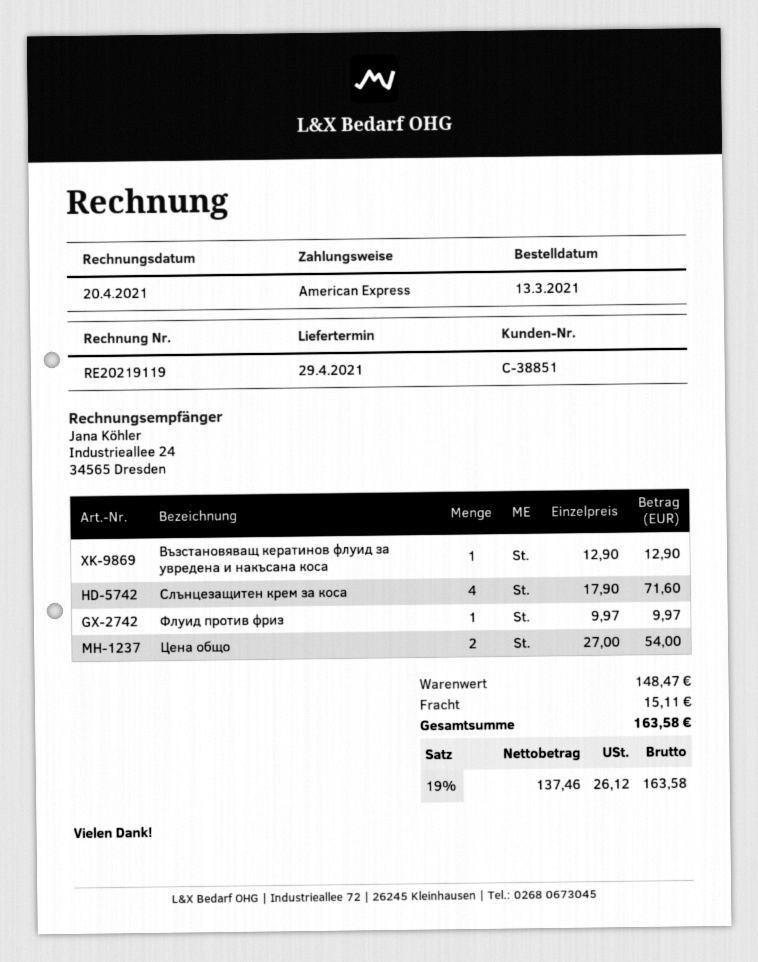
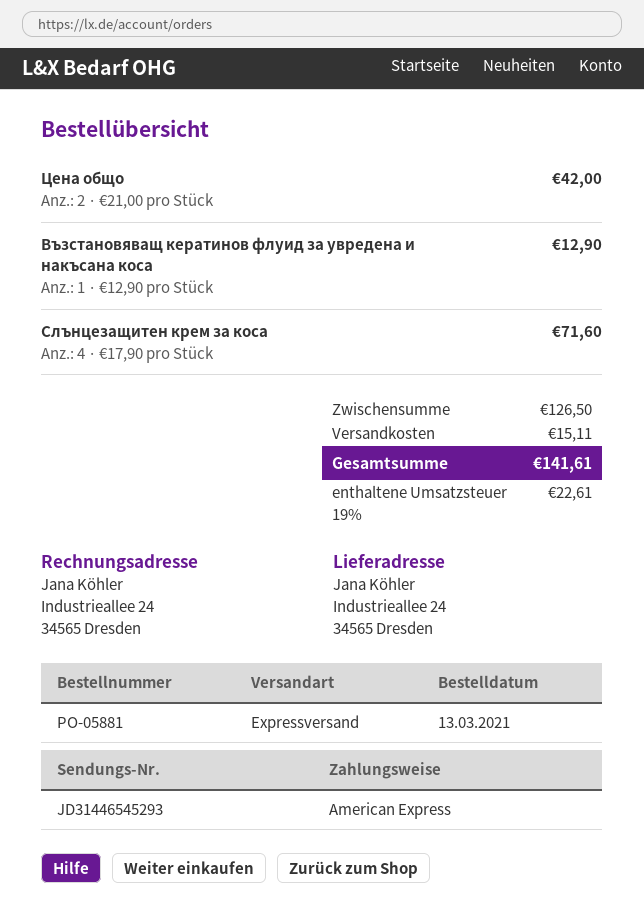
Флуид против фриз: 1 x 9.97 = 9.97 -> none
Цена общо: 2 x 27.00 = 54.00 -> 2 x 21.00 = 42.00
subtotal: 148.47 -> 126.50
tax: 19% = 26.12 -> 19% = 22.61
total: 163.58 -> 141.61

